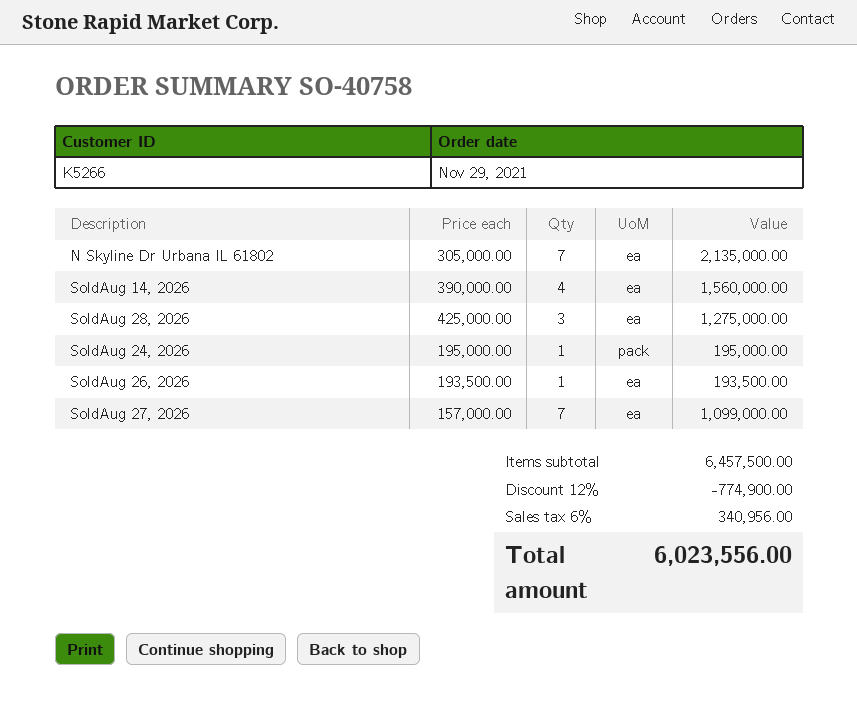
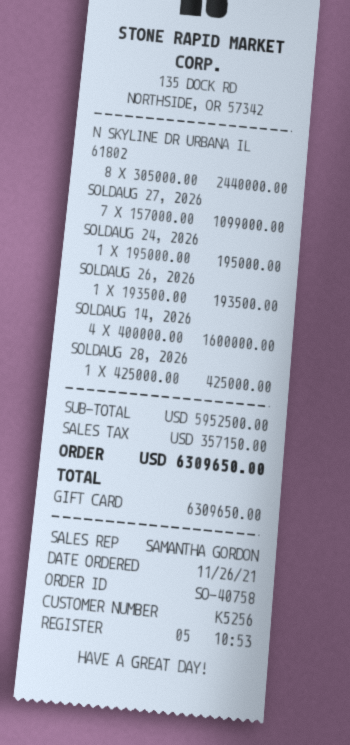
order date: 2021-11-29 -> 2021-11-26
customer number: K5266 -> K5256
N Skyline Dr Urbana IL 61802: 7 x 305000.00 = 2135000.00 -> 8 x 305000.00 = 2440000.00
SoldAug 14, 2026: 4 x 390000.00 = 1560000.00 -> 4 x 400000.00 = 1600000.00
SoldAug 28, 2026: 3 x 425000.00 = 1275000.00 -> 1 x 425000.00 = 425000.00
subtotal: 6457500.00 -> 5952500.00
discount: 12% = 774900.00 -> none
tax: 340956.00 -> 357150.00
total: 6023556.00 -> 6309650.00

